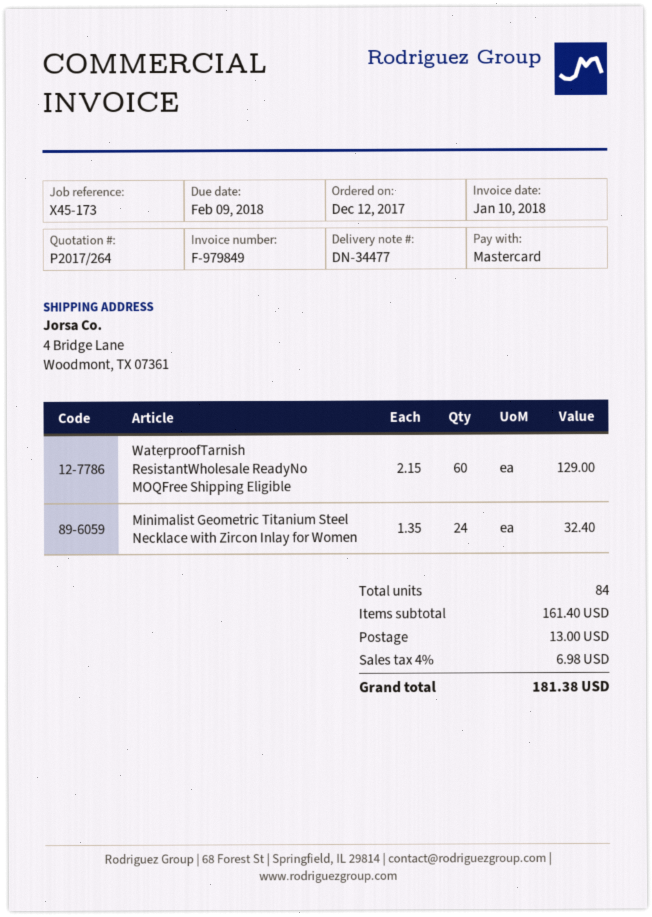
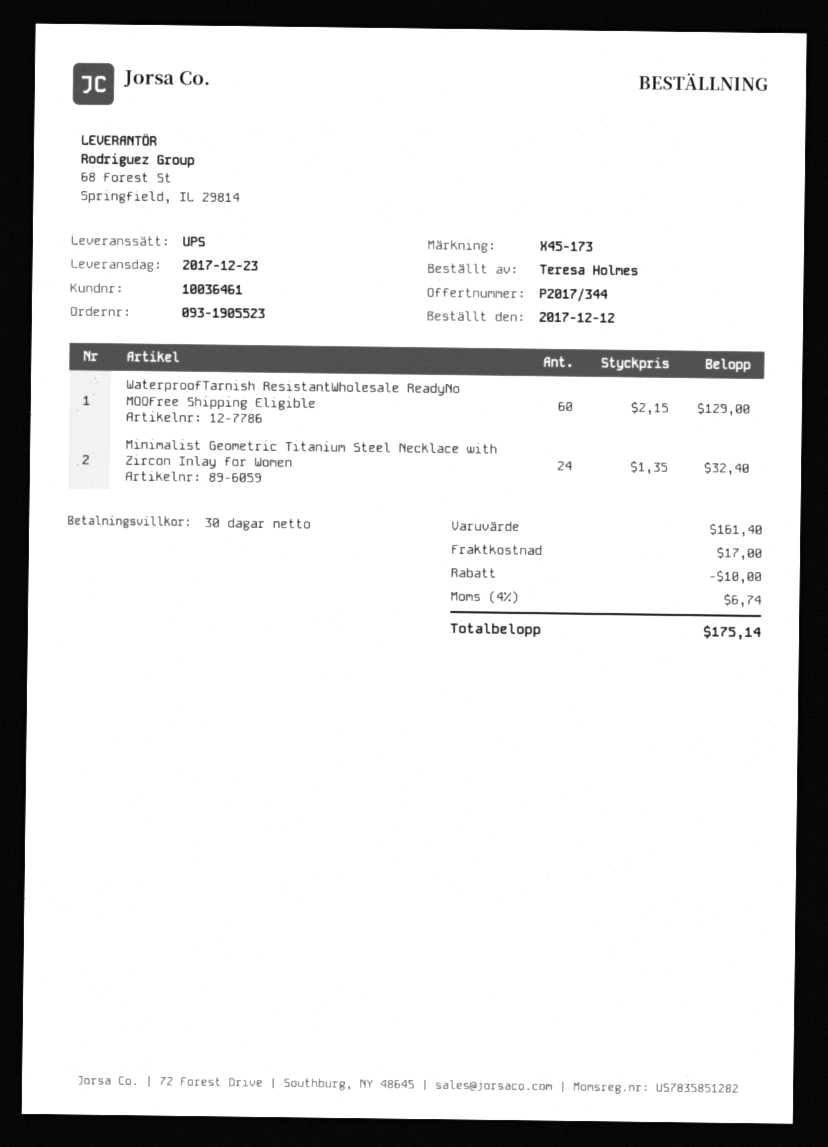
quote number: P2017/264 -> P2017/344
discount: none -> 10.00
shipping: 13.00 -> 17.00
tax: 4% = 6.98 -> 4% = 6.74
total: 181.38 -> 175.14

